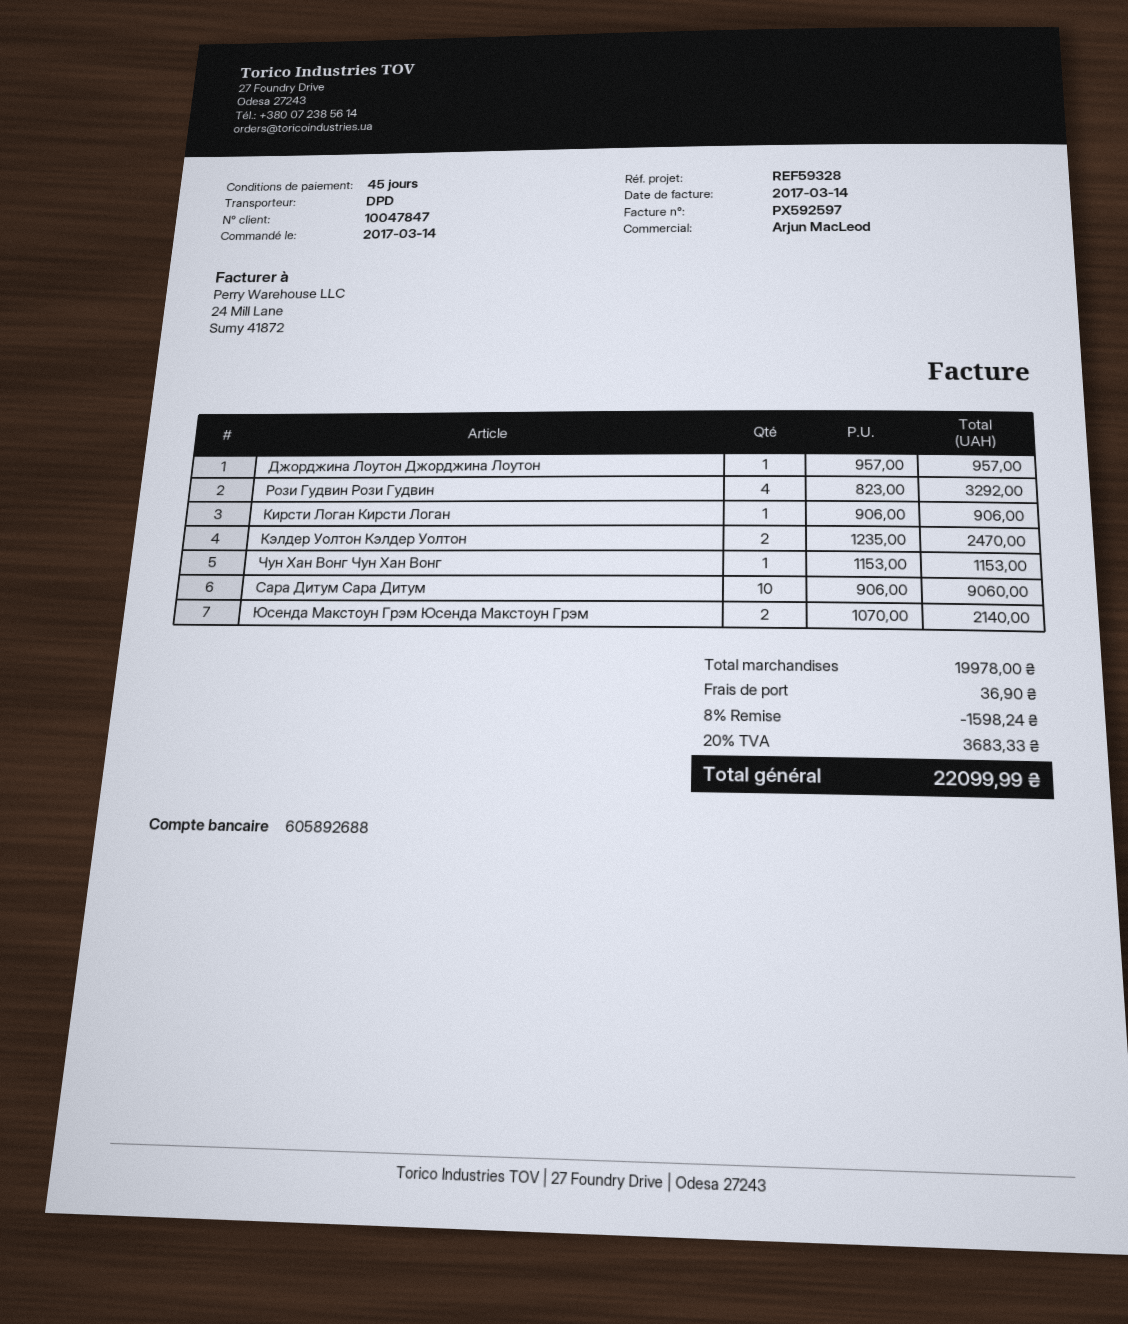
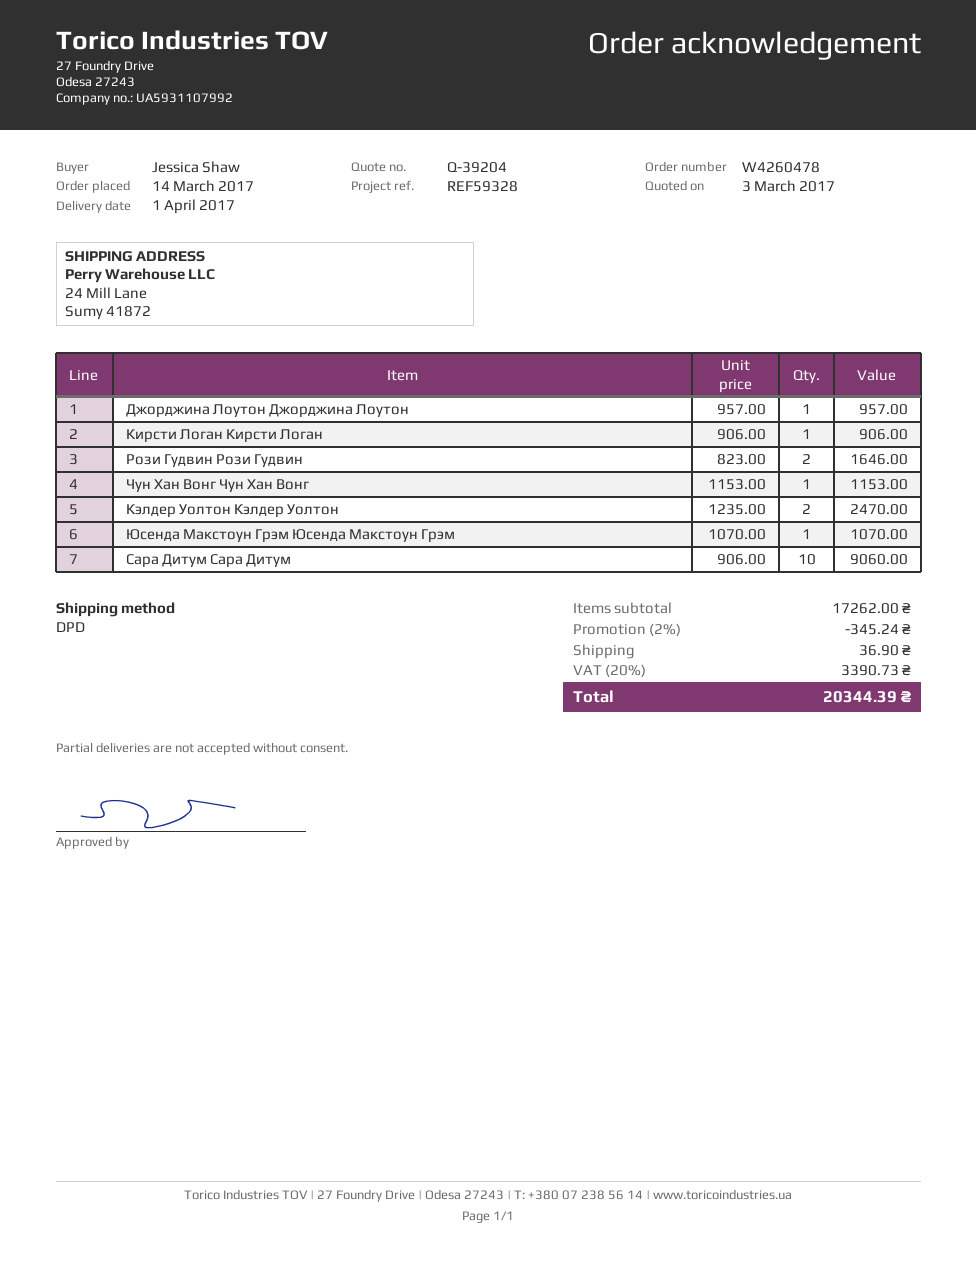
Рози Гудвин Рози Гудвин: 4 x 823.00 = 3292.00 -> 2 x 823.00 = 1646.00
Юсенда Макстоун Грэм Юсенда Макстоун Грэм: 2 x 1070.00 = 2140.00 -> 1 x 1070.00 = 1070.00
subtotal: 19978.00 -> 17262.00
discount: 8% = 1598.24 -> 2% = 345.24
tax: 20% = 3683.33 -> 20% = 3390.73
total: 22099.99 -> 20344.39

